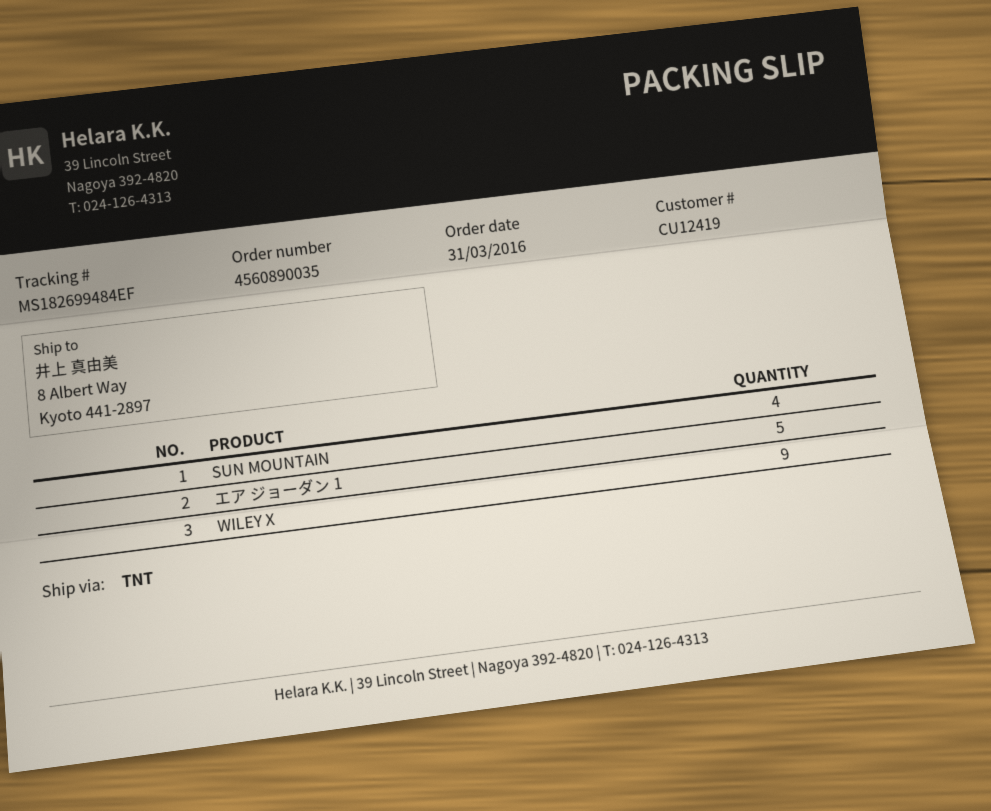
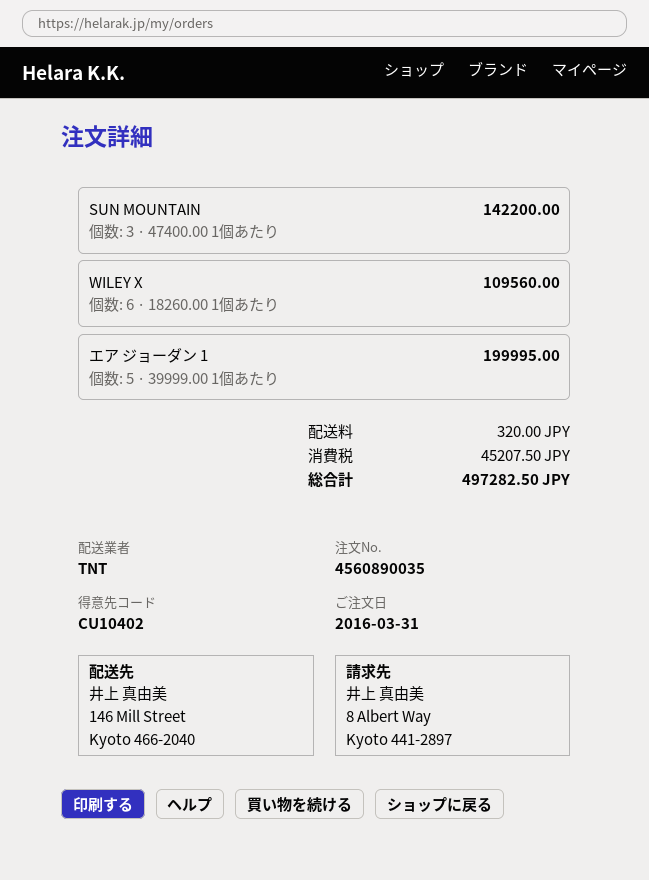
customer number: CU12419 -> CU10402
ship to: 8 Albert Way, Kyoto 441-2897 -> 146 Mill Street, Kyoto 466-2040
SUN MOUNTAIN: 4 -> 3
WILEY X: 9 -> 6

